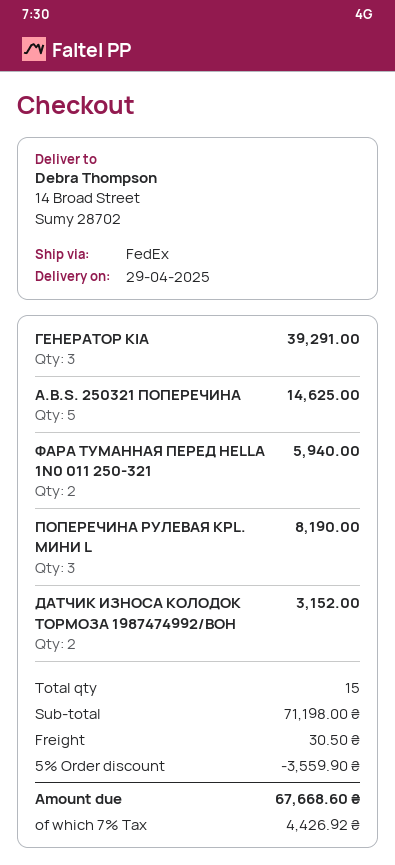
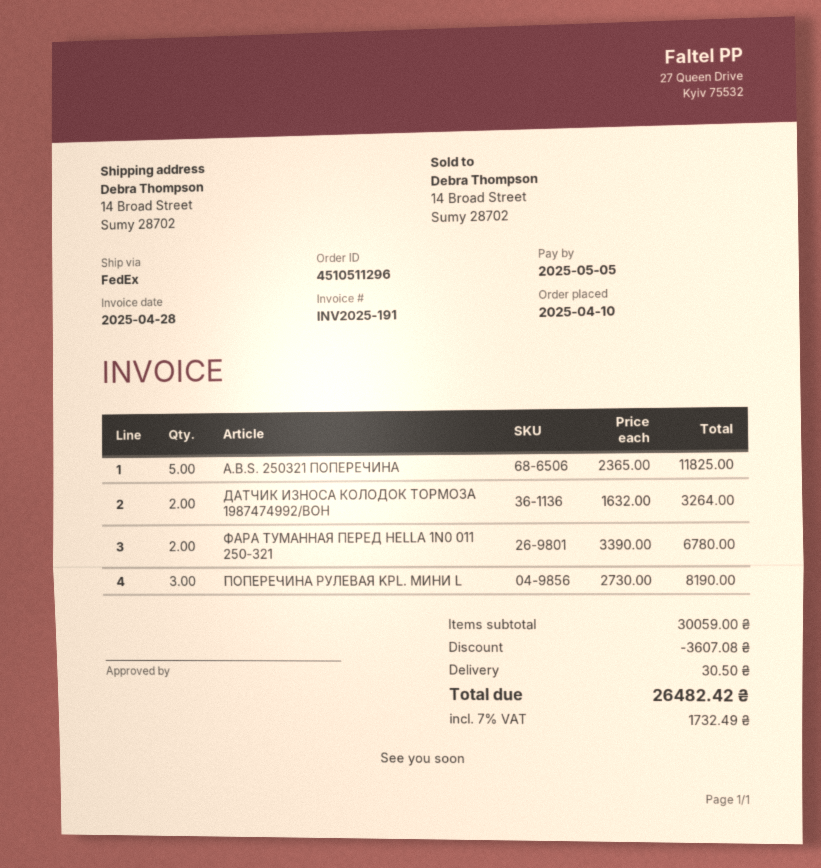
ГЕНЕРАТОР KIA: 3 for 39291.00 -> none
A.B.S. 250321 ПОПЕРЕЧИНА: 5 for 14625.00 -> 5 for 11825.00
ФАРА ТУМАННАЯ ПЕРЕД HELLA 1N0 011 250-321: 2 for 5940.00 -> 2 for 6780.00
ДАТЧИК ИЗНОСА КОЛОДОК ТОРМОЗА 1987474992/BOH: 2 for 3152.00 -> 2 for 3264.00
subtotal: 71198.00 -> 30059.00
discount: 3559.90 -> 3607.08
tax: 7% = 4426.92 -> 7% = 1732.49
total: 67668.60 -> 26482.42

